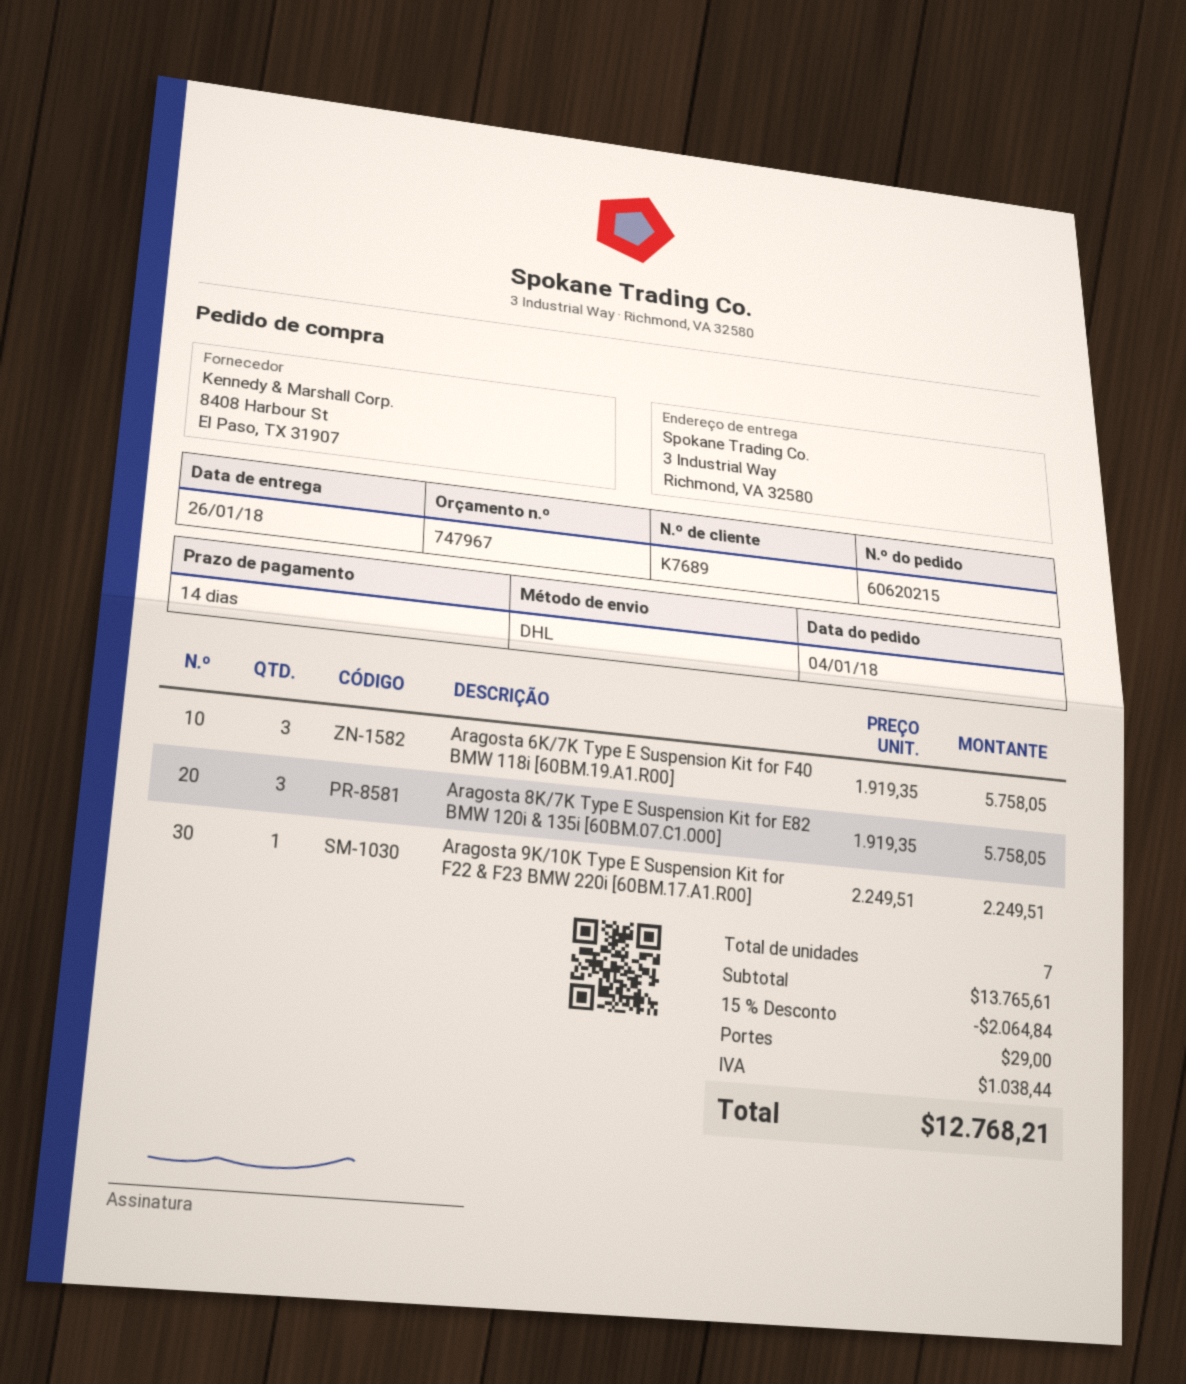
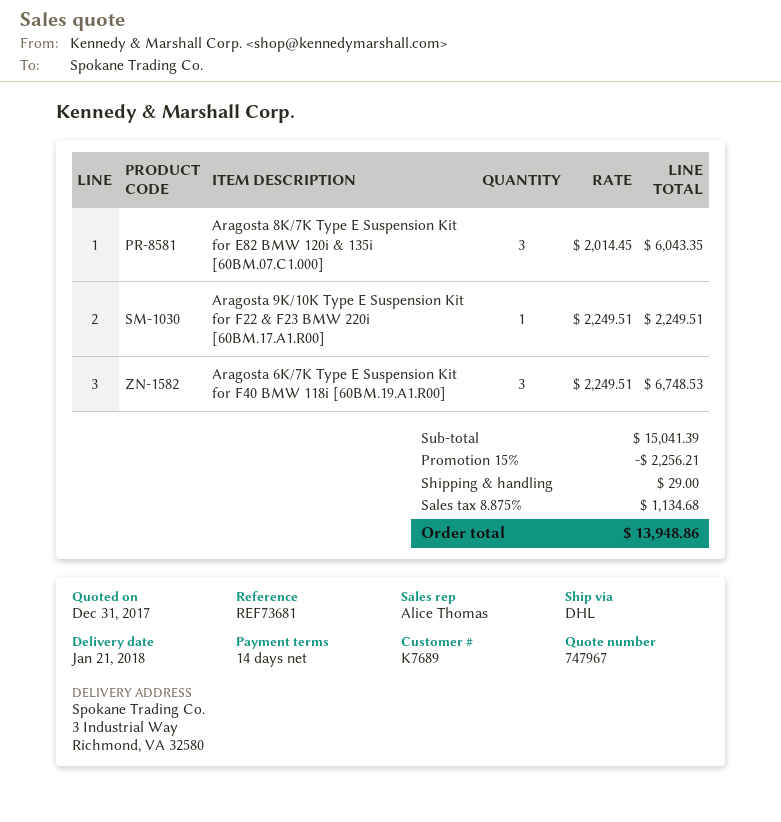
delivery date: 2018-01-26 -> 2018-01-21
Aragosta 6K/7K Type E Suspension Kit for F40 BMW 118i [60BM.19.A1.R00]: 3 x 1919.35 = 5758.05 -> 3 x 2249.51 = 6748.53
Aragosta 8K/7K Type E Suspension Kit for E82 BMW 120i & 135i [60BM.07.C1.000]: 3 x 1919.35 = 5758.05 -> 3 x 2014.45 = 6043.35
subtotal: 13765.61 -> 15041.39
discount: 15% = 2064.84 -> 15% = 2256.21
tax: 1038.44 -> 1134.68
total: 12768.21 -> 13948.86

